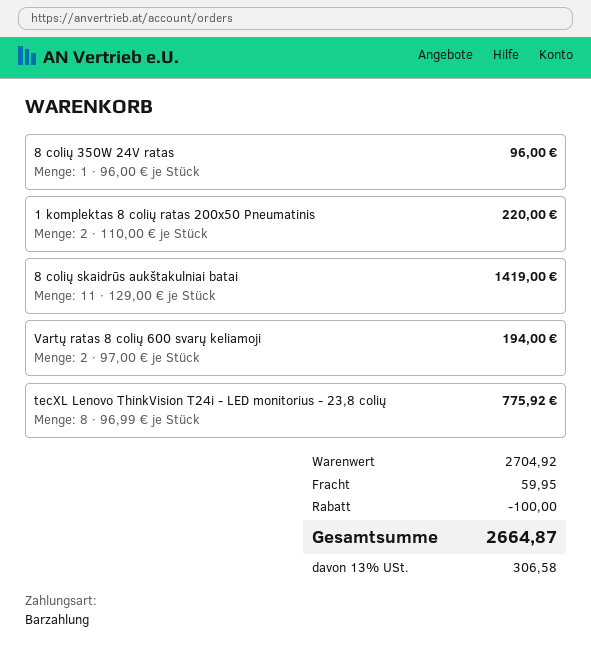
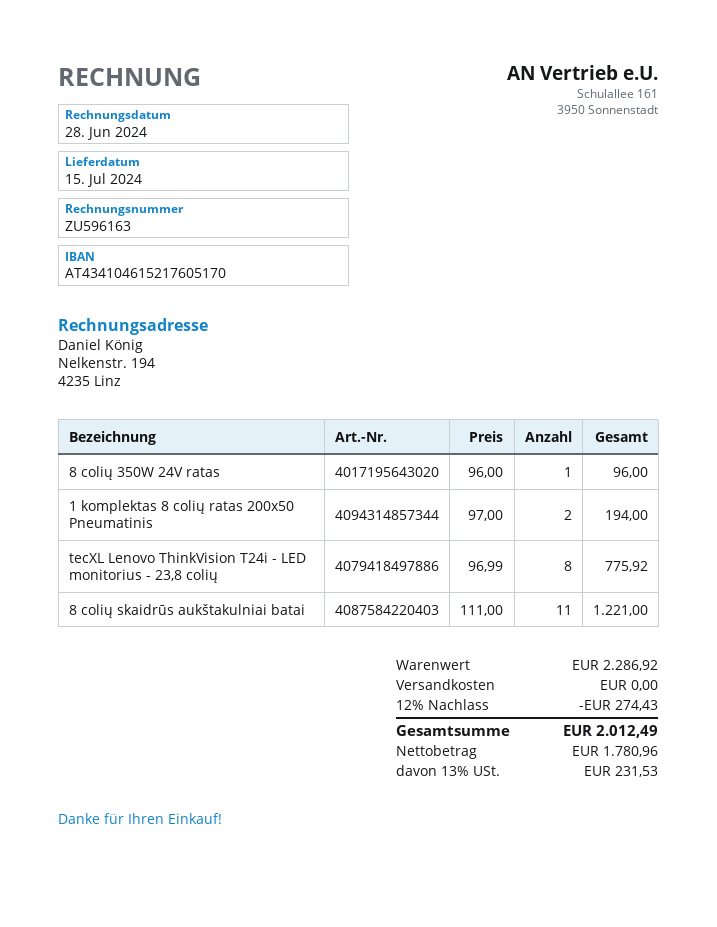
1 komplektas 8 colių ratas 200x50 Pneumatinis: 2 x 110.00 = 220.00 -> 2 x 97.00 = 194.00
8 colių skaidrūs aukštakulniai batai: 11 x 129.00 = 1419.00 -> 11 x 111.00 = 1221.00
Vartų ratas 8 colių 600 svarų keliamoji: 2 x 97.00 = 194.00 -> none
subtotal: 2704.92 -> 2286.92
discount: 100.00 -> 274.43
shipping: 59.95 -> 0.00
tax: 13% = 306.58 -> 13% = 231.53
total: 2664.87 -> 2012.49

